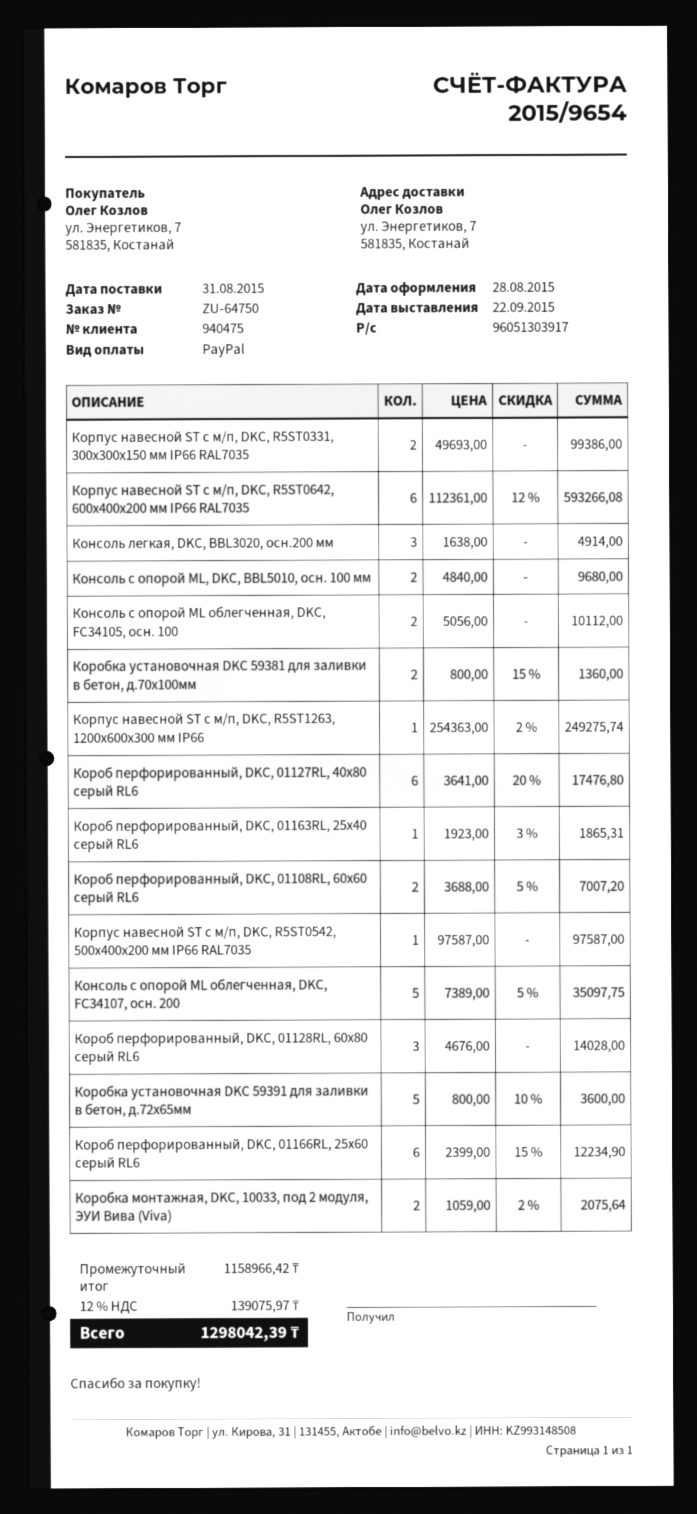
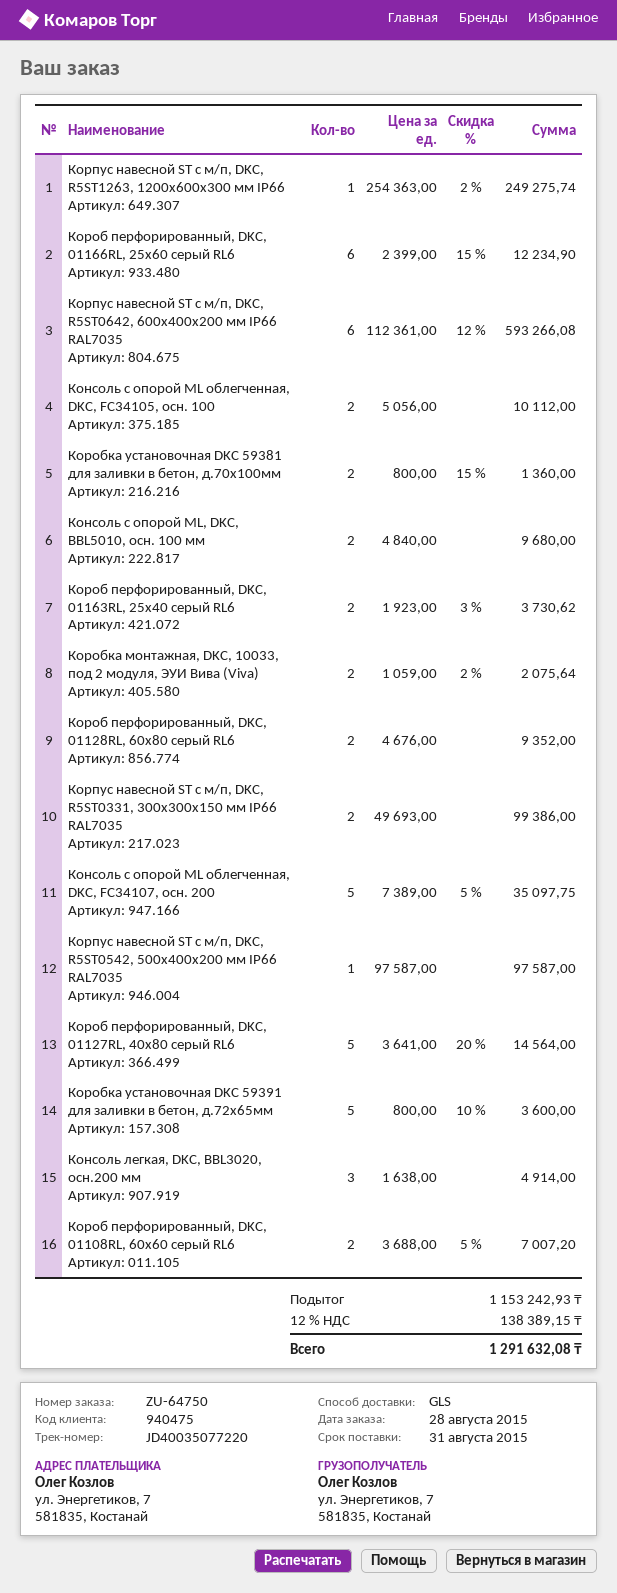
Короб перфорированный, DKC, 01127RL, 40x80 серый RL6: 6 x 3641.00 - 20% = 17476.80 -> 5 x 3641.00 - 20% = 14564.00
Короб перфорированный, DKC, 01163RL, 25x40 серый RL6: 1 x 1923.00 - 3% = 1865.31 -> 2 x 1923.00 - 3% = 3730.62
Короб перфорированный, DKC, 01128RL, 60x80 серый RL6: 3 x 4676.00 = 14028.00 -> 2 x 4676.00 = 9352.00
subtotal: 1158966.42 -> 1153242.93
tax: 12% = 139075.97 -> 12% = 138389.15
total: 1298042.39 -> 1291632.08

